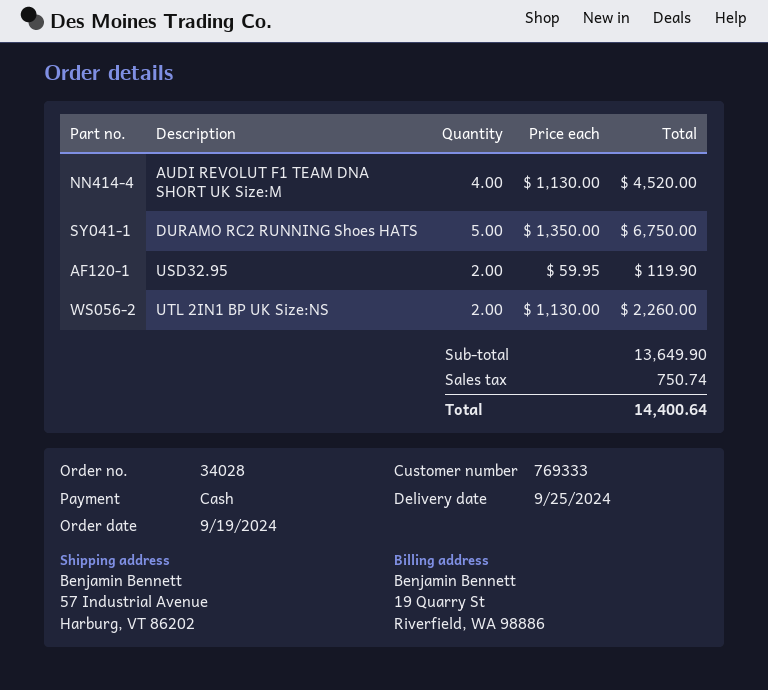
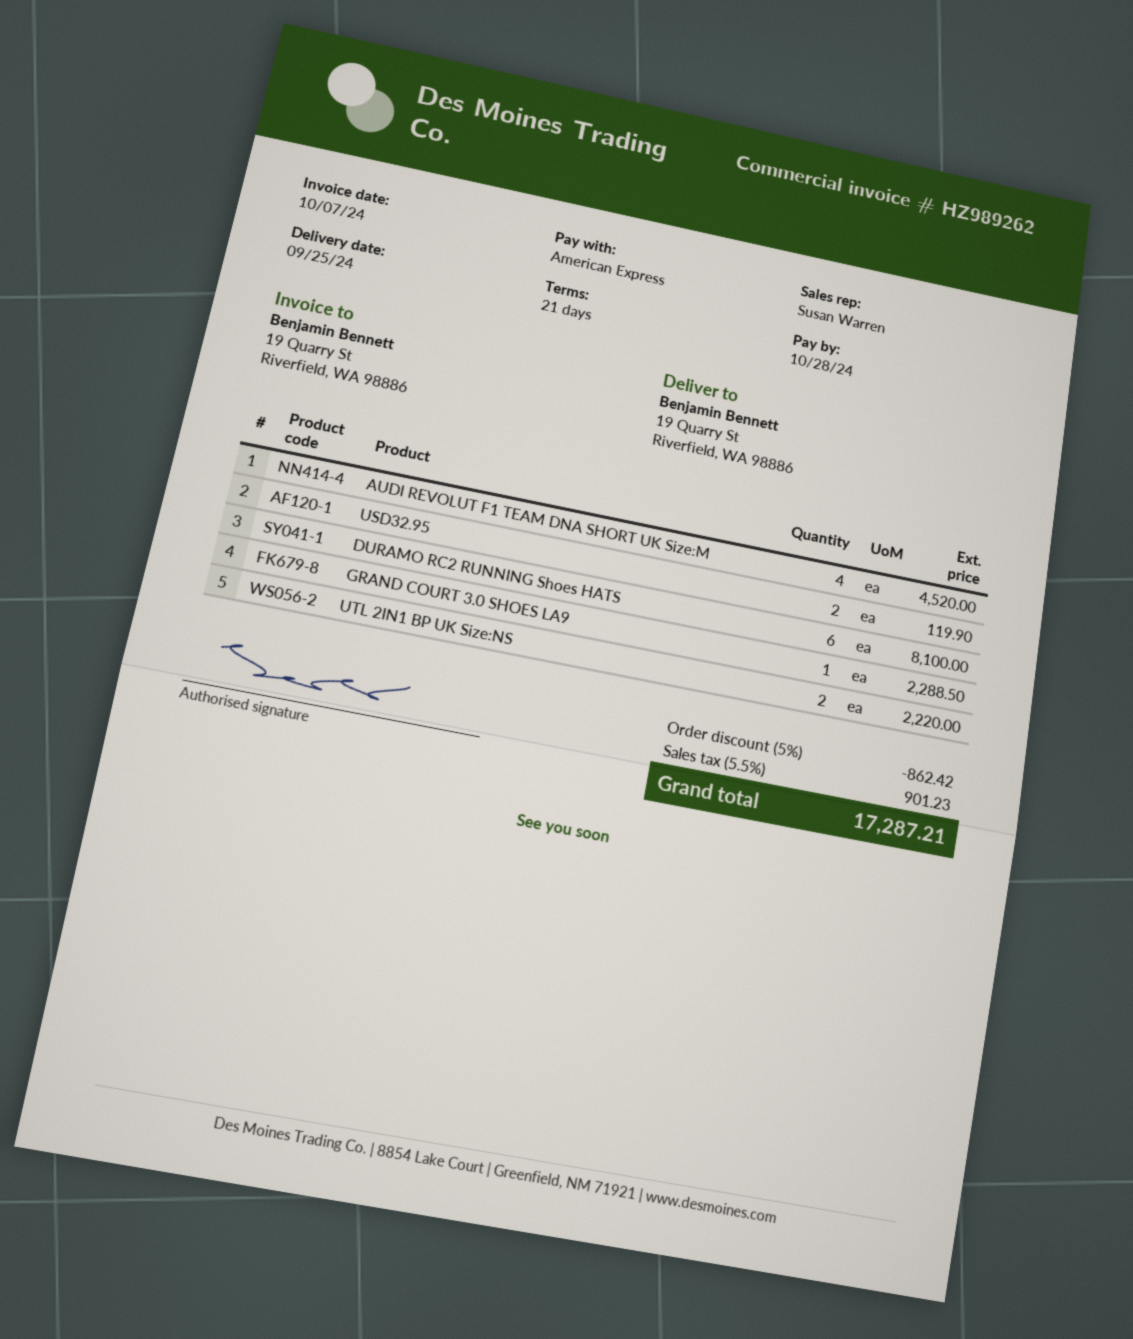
payment method: cash -> American Express
ship to: 57 Industrial Avenue, Harburg, VT 86202 -> 19 Quarry St, Riverfield, WA 98886
DURAMO RC2 RUNNING Shoes HATS: 5 for 6750.00 -> 6 for 8100.00
UTL 2IN1 BP UK Size:NS: 2 for 2260.00 -> 2 for 2220.00
GRAND COURT 3.0 SHOES LA9: none -> 1 for 2288.50
discount: none -> 5% = 862.42
tax: 750.74 -> 901.23
total: 14400.64 -> 17287.21

